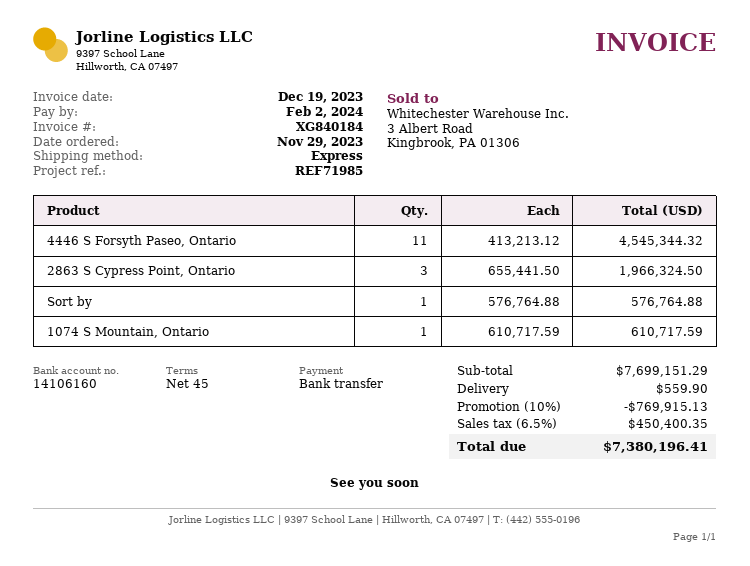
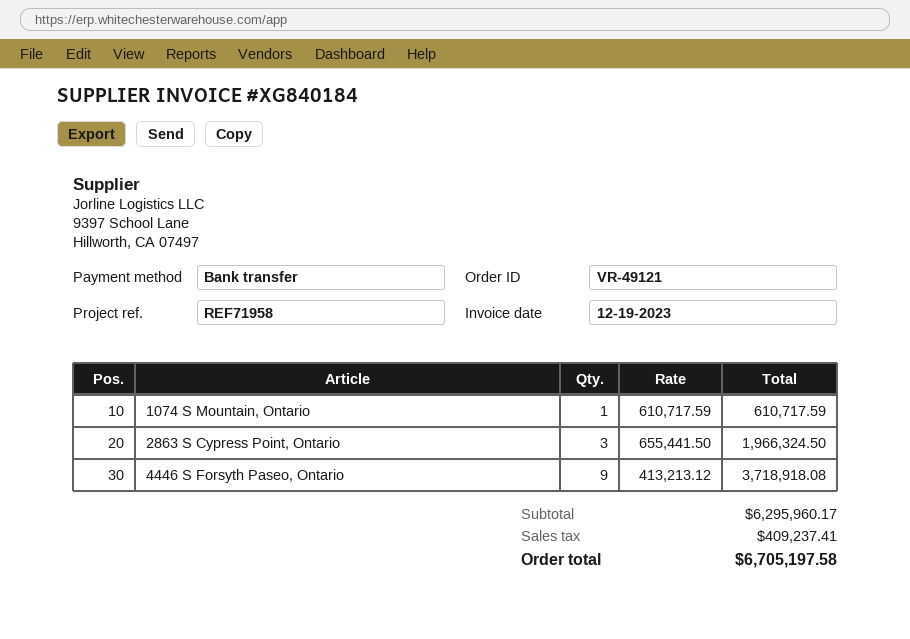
reference: REF71985 -> REF71958
4446 S Forsyth Paseo, Ontario: 11 x 413213.12 = 4545344.32 -> 9 x 413213.12 = 3718918.08
Sort by: 1 x 576764.88 = 576764.88 -> none
subtotal: 7699151.29 -> 6295960.17
discount: 10% = 769915.13 -> none
shipping: 559.90 -> none
tax: 450400.35 -> 409237.41
total: 7380196.41 -> 6705197.58

